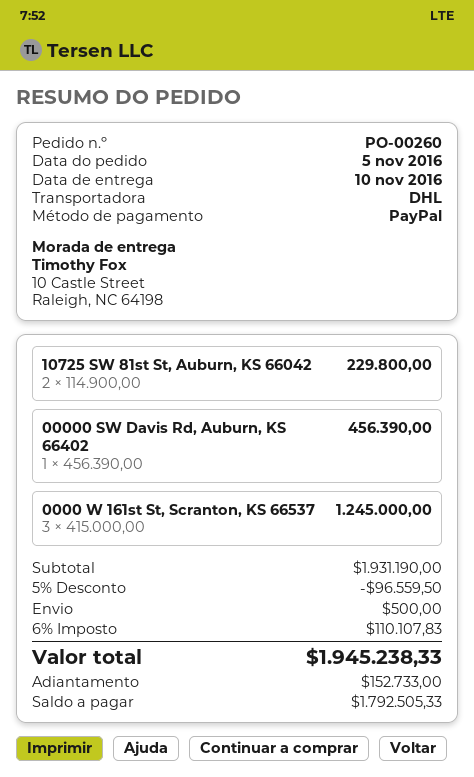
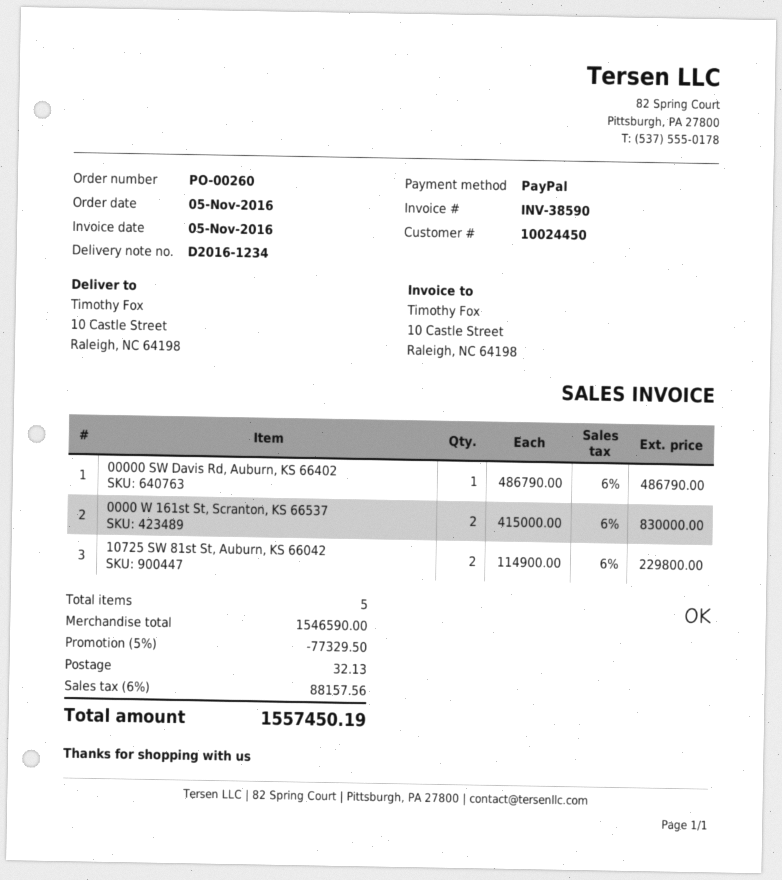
00000 SW Davis Rd, Auburn, KS 66402: 1 x 456390.00 = 456390.00 -> 1 x 486790.00 = 486790.00
0000 W 161st St, Scranton, KS 66537: 3 x 415000.00 = 1245000.00 -> 2 x 415000.00 = 830000.00
subtotal: 1931190.00 -> 1546590.00
discount: 5% = 96559.50 -> 5% = 77329.50
shipping: 500.00 -> 32.13
tax: 6% = 110107.83 -> 6% = 88157.56
total: 1945238.33 -> 1557450.19

